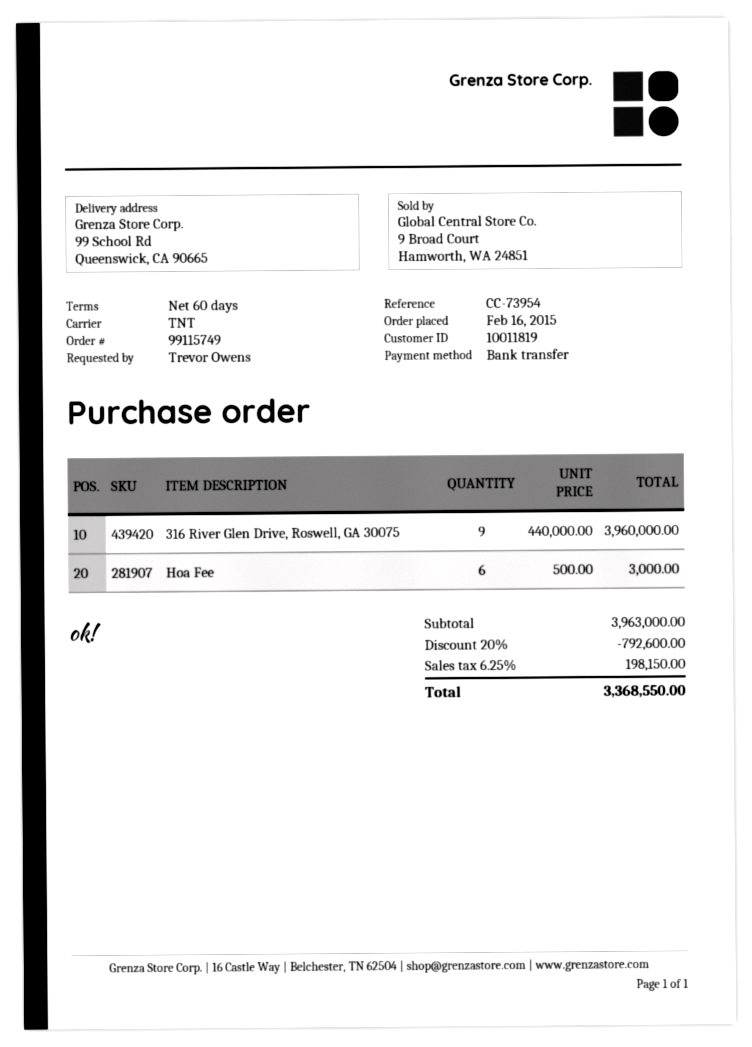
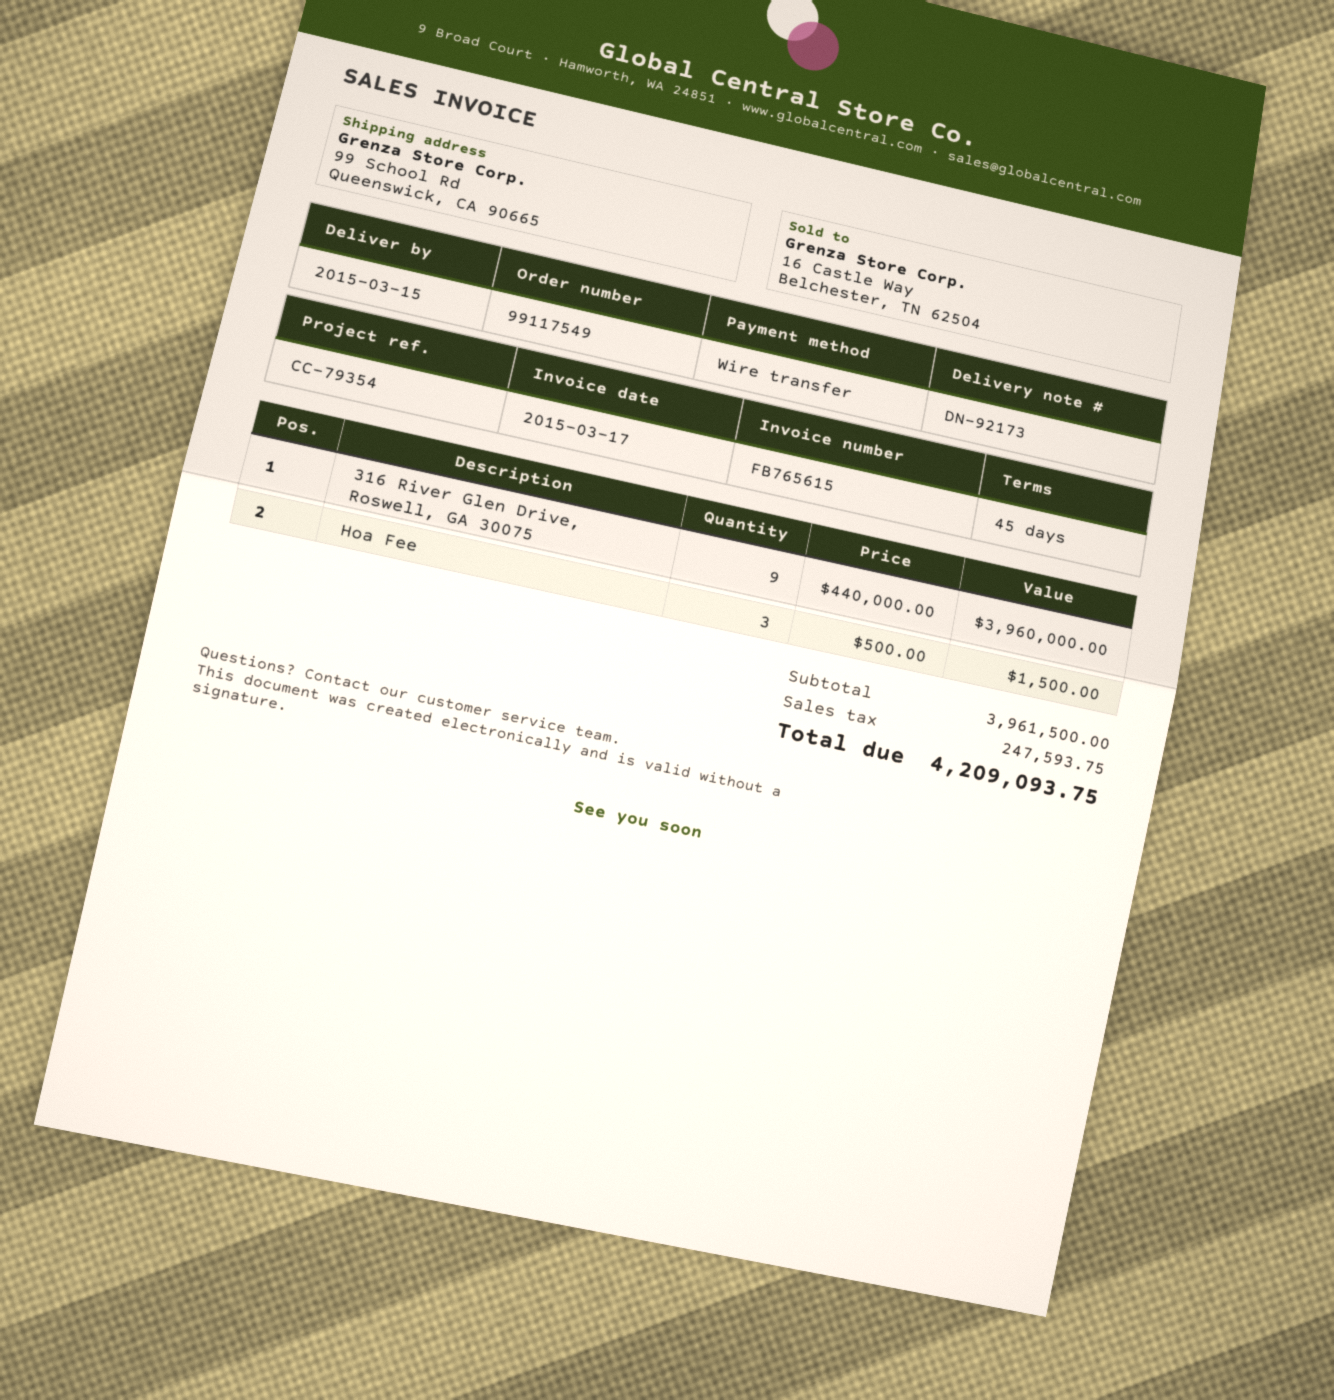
order number: 99115749 -> 99117549
payment terms: 60 days -> 45 days
reference: CC-73954 -> CC-79354
Hoa Fee: 6 x 500.00 = 3000.00 -> 3 x 500.00 = 1500.00
subtotal: 3963000.00 -> 3961500.00
discount: 20% = 792600.00 -> none
tax: 198150.00 -> 247593.75
total: 3368550.00 -> 4209093.75

